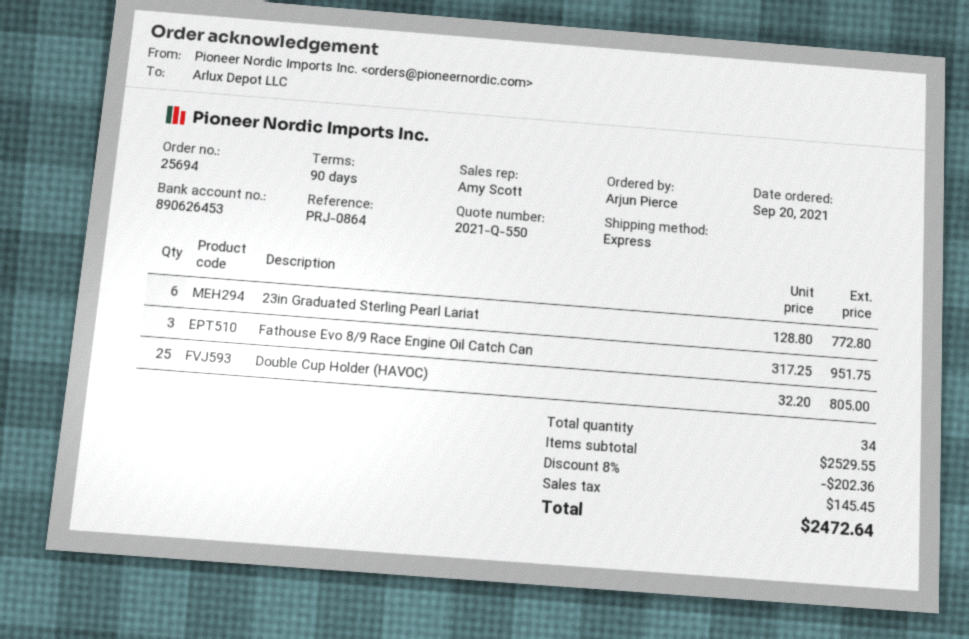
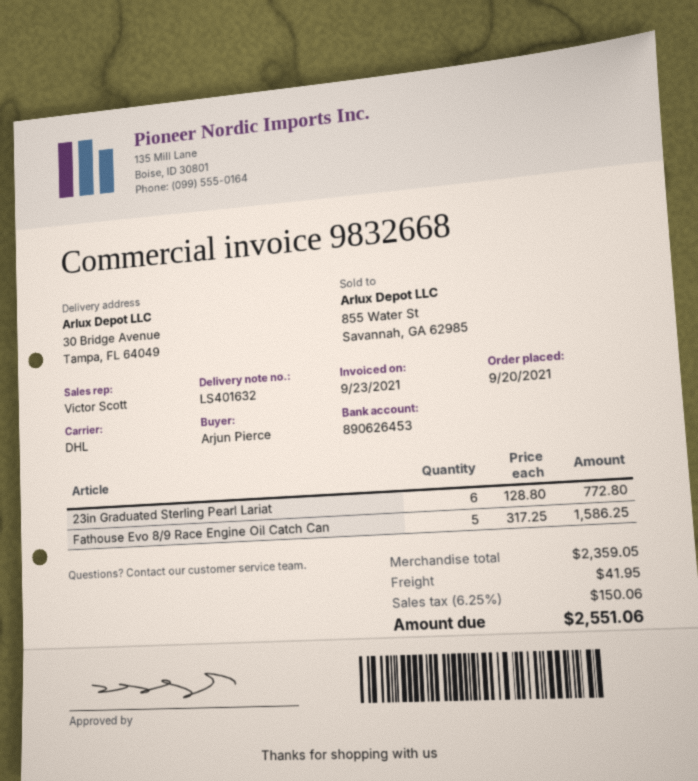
sales rep: Amy Scott -> Victor Scott
shipping method: express -> DHL
Fathouse Evo 8/9 Race Engine Oil Catch Can: 3 x 317.25 = 951.75 -> 5 x 317.25 = 1586.25
Double Cup Holder (HAVOC): 25 x 32.20 = 805.00 -> none
subtotal: 2529.55 -> 2359.05
discount: 8% = 202.36 -> none
shipping: none -> 41.95
tax: 145.45 -> 150.06
total: 2472.64 -> 2551.06

